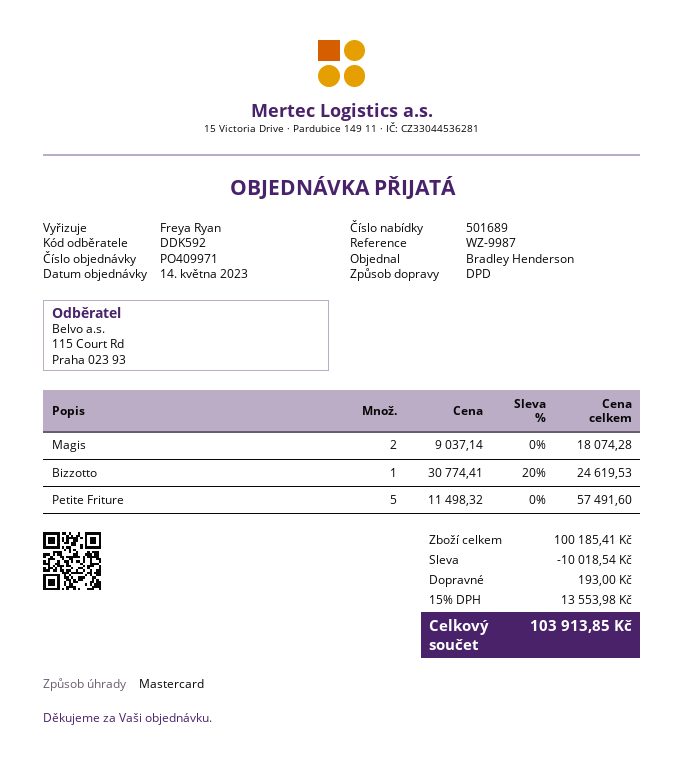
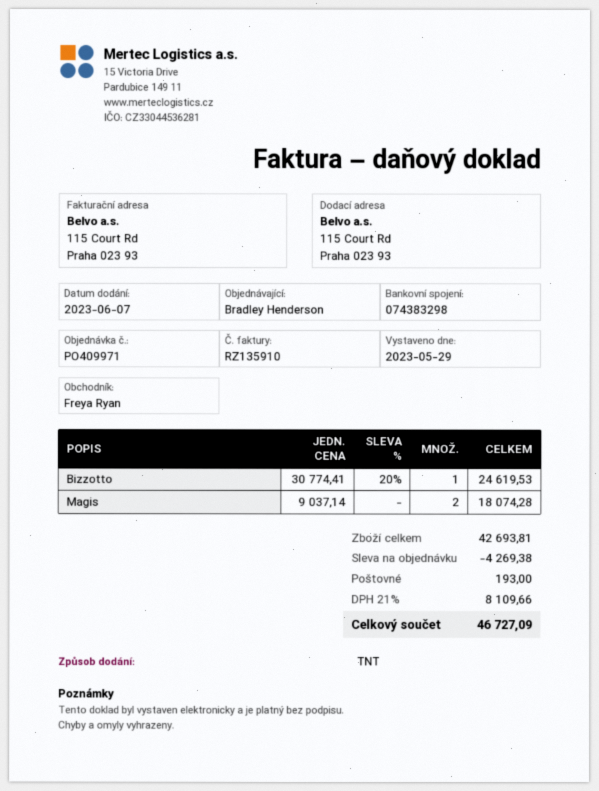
shipping method: DPD -> TNT
Petite Friture: 5 x 11498.32 = 57491.60 -> none
subtotal: 100185.41 -> 42693.81
discount: 10018.54 -> 4269.38
tax: 15% = 13553.98 -> 21% = 8109.66
total: 103913.85 -> 46727.09

